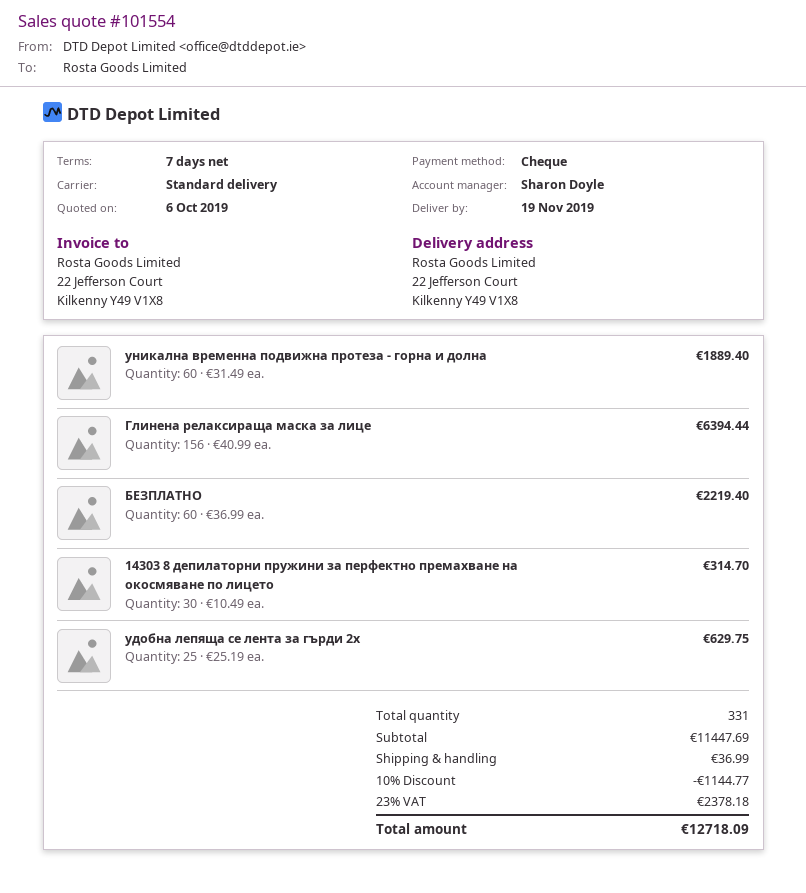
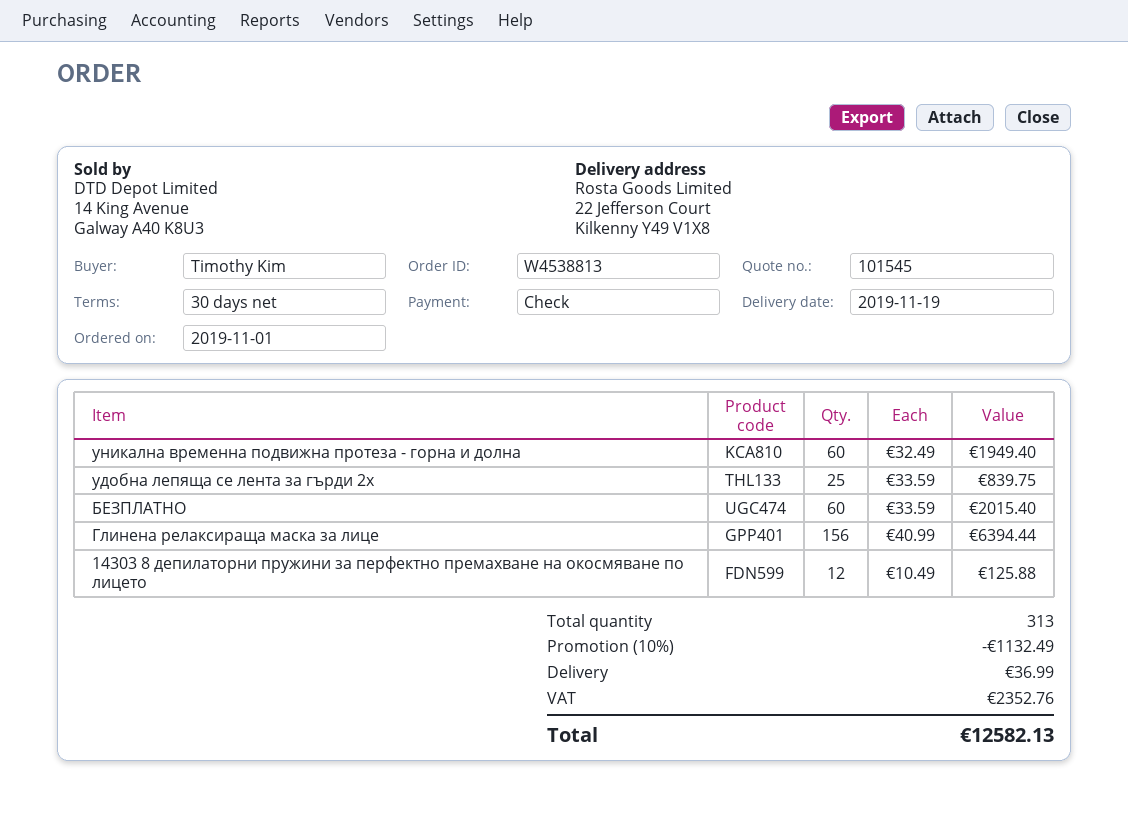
quote number: 101554 -> 101545
payment terms: 7 days -> 30 days
уникална временна подвижна протеза - горна и долна: 60 x 31.49 = 1889.40 -> 60 x 32.49 = 1949.40
БЕЗПЛАТНО: 60 x 36.99 = 2219.40 -> 60 x 33.59 = 2015.40
14303 8 депилаторни пружини за перфектно премахване на окосмяване по лицето: 30 x 10.49 = 314.70 -> 12 x 10.49 = 125.88
удобна лепяща се лента за гърди 2x: 25 x 25.19 = 629.75 -> 25 x 33.59 = 839.75
total quantity: 331 -> 313
discount: 10% = 1144.77 -> 10% = 1132.49
tax: 2378.18 -> 2352.76
total: 12718.09 -> 12582.13

